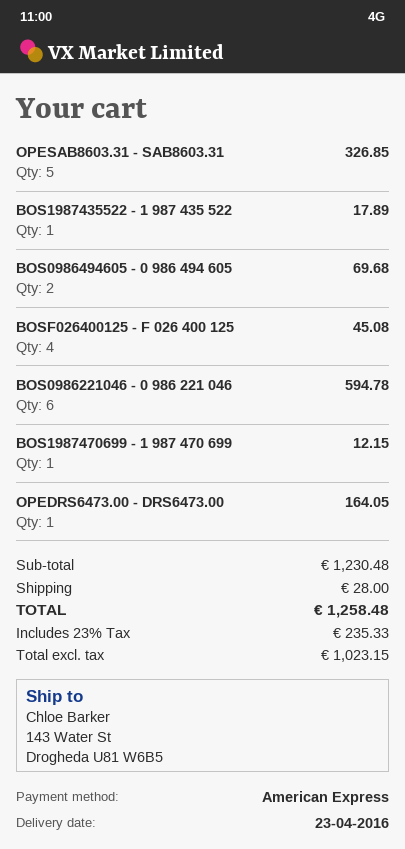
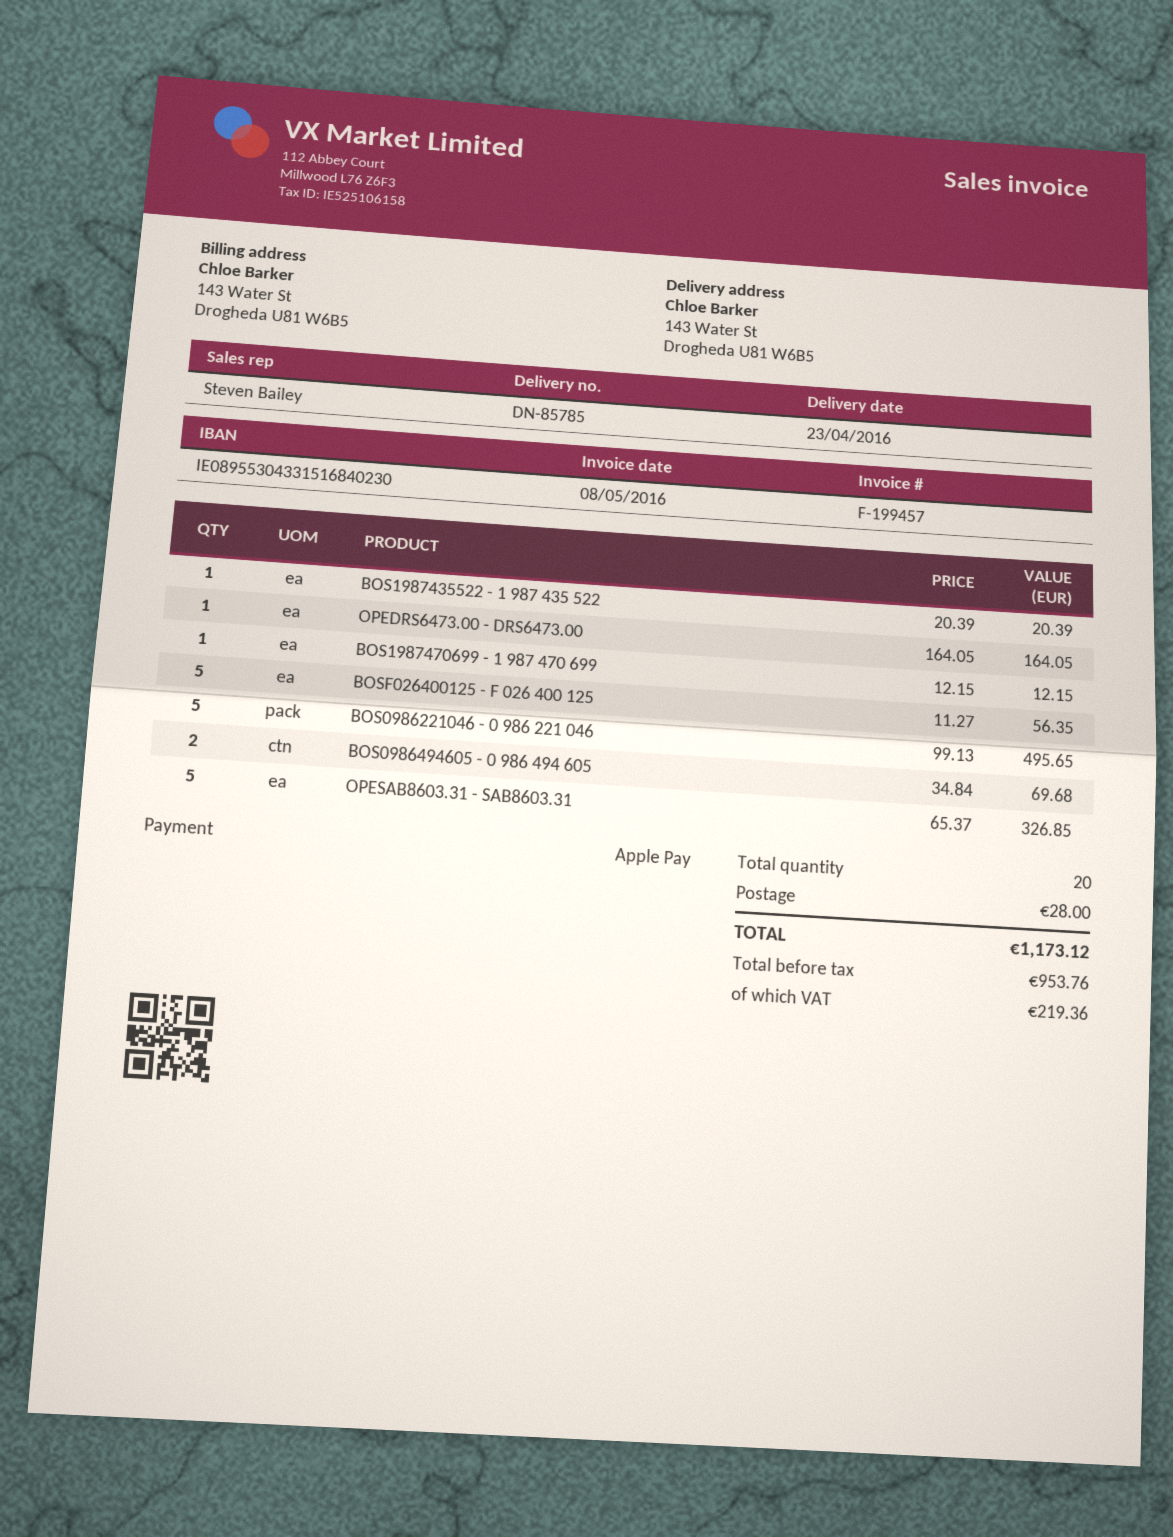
payment method: American Express -> Apple Pay
BOS1987435522 - 1 987 435 522: 1 for 17.89 -> 1 for 20.39
BOSF026400125 - F 026 400 125: 4 for 45.08 -> 5 for 56.35
BOS0986221046 - 0 986 221 046: 6 for 594.78 -> 5 for 495.65
net: 1023.15 -> 953.76
tax: 235.33 -> 219.36
total: 1258.48 -> 1173.12

